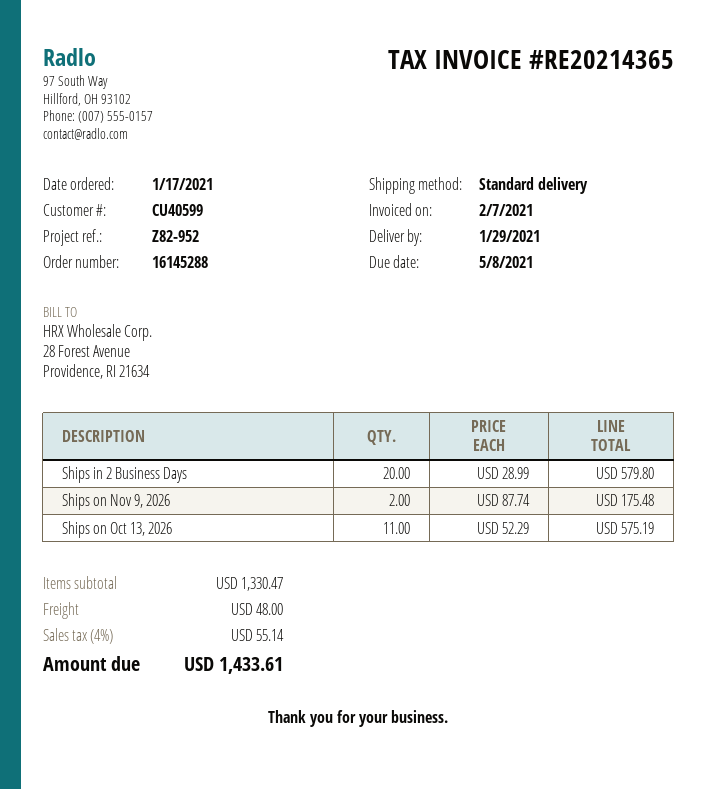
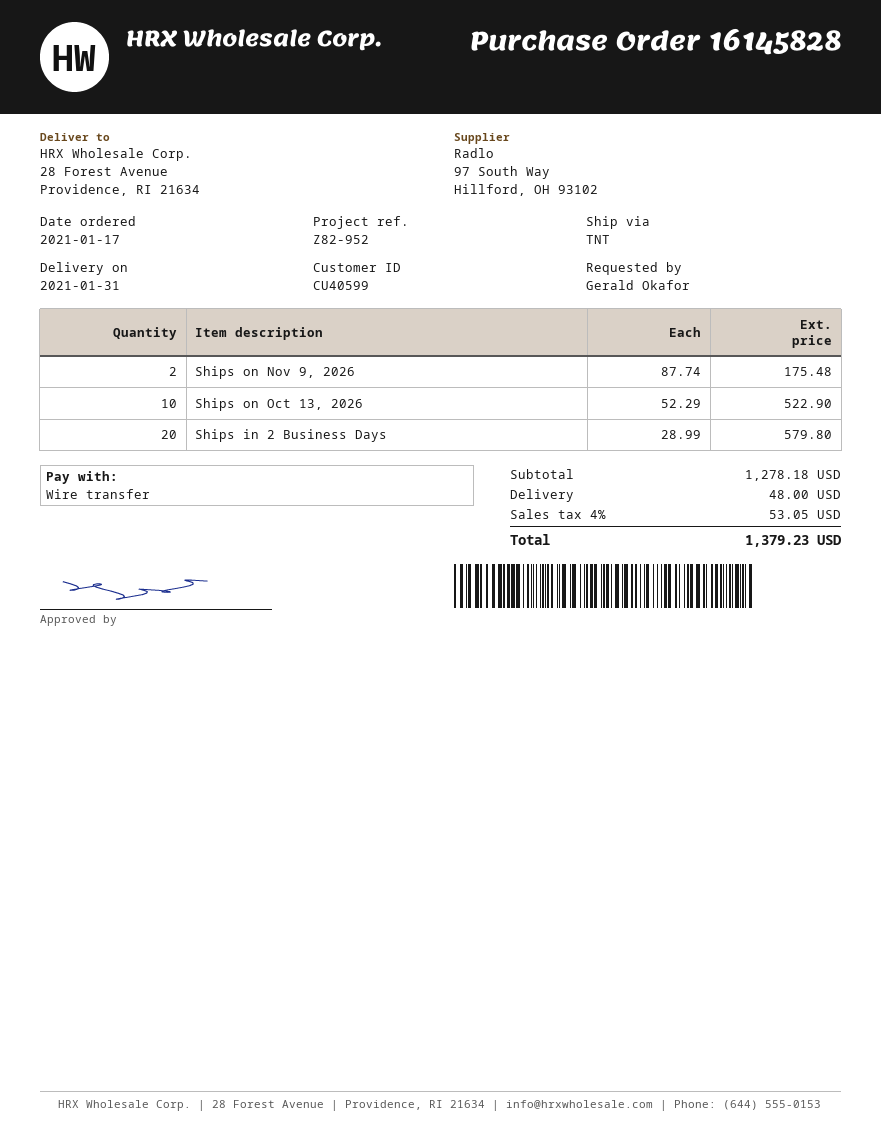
order number: 16145288 -> 16145828
delivery date: 2021-01-29 -> 2021-01-31
shipping method: standard -> TNT
Ships on Oct 13, 2026: 11 x 52.29 = 575.19 -> 10 x 52.29 = 522.90
subtotal: 1330.47 -> 1278.18
tax: 4% = 55.14 -> 4% = 53.05
total: 1433.61 -> 1379.23

